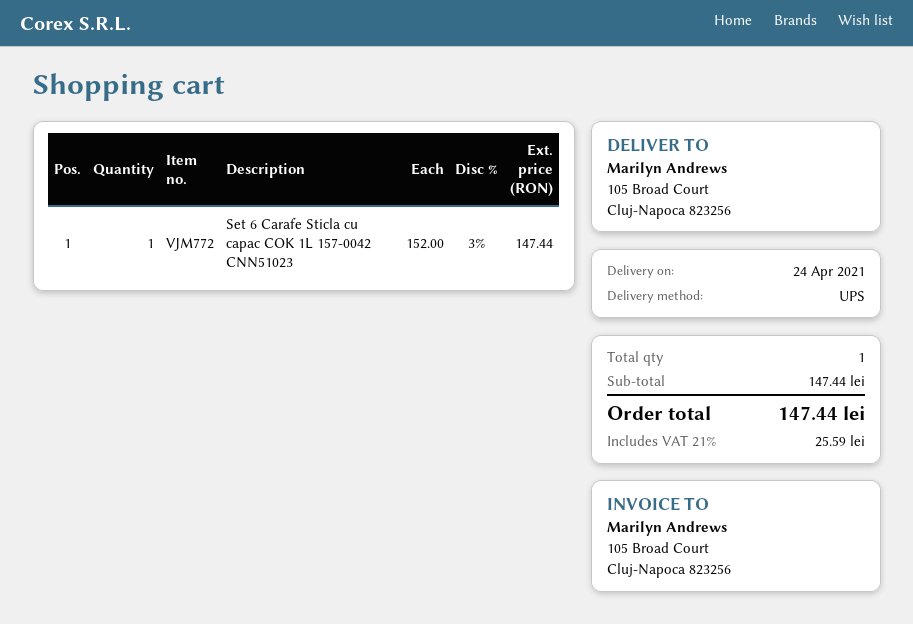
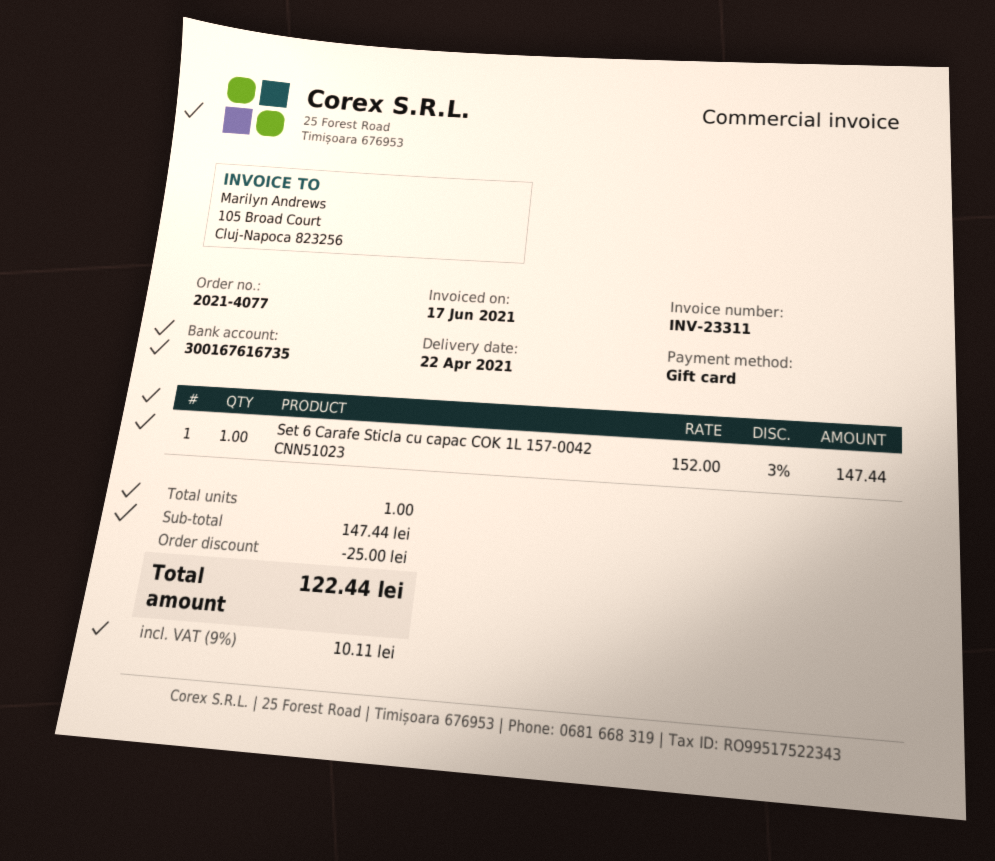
delivery date: 2021-04-24 -> 2021-04-22
discount: none -> 25.00
tax: 21% = 25.59 -> 9% = 10.11
total: 147.44 -> 122.44

